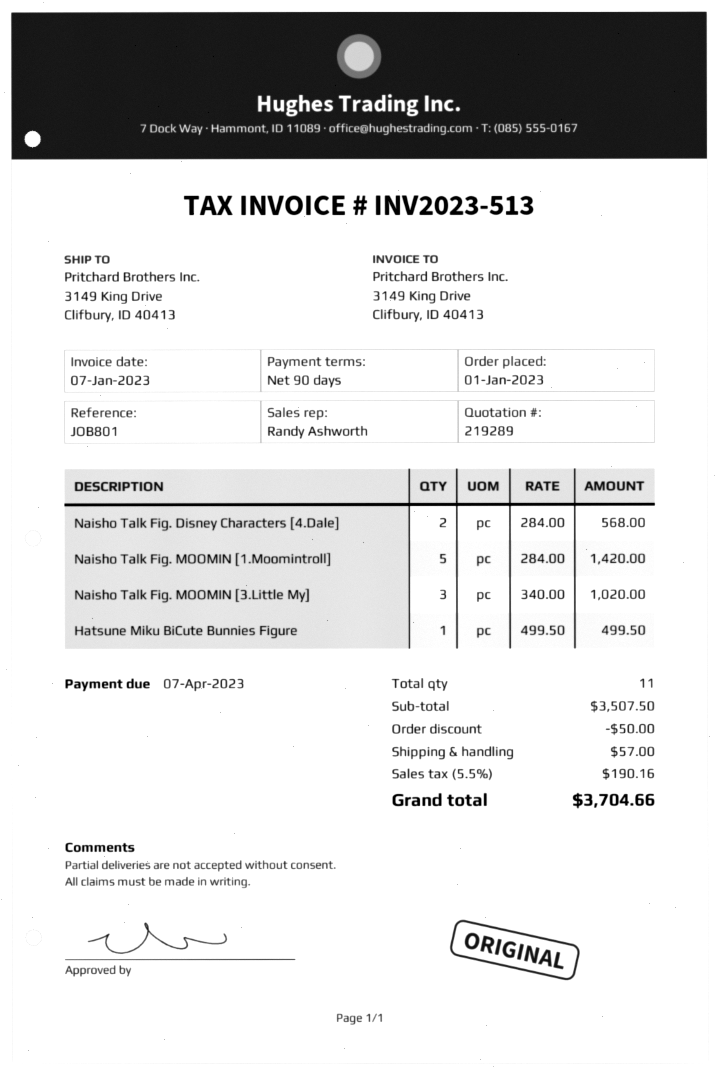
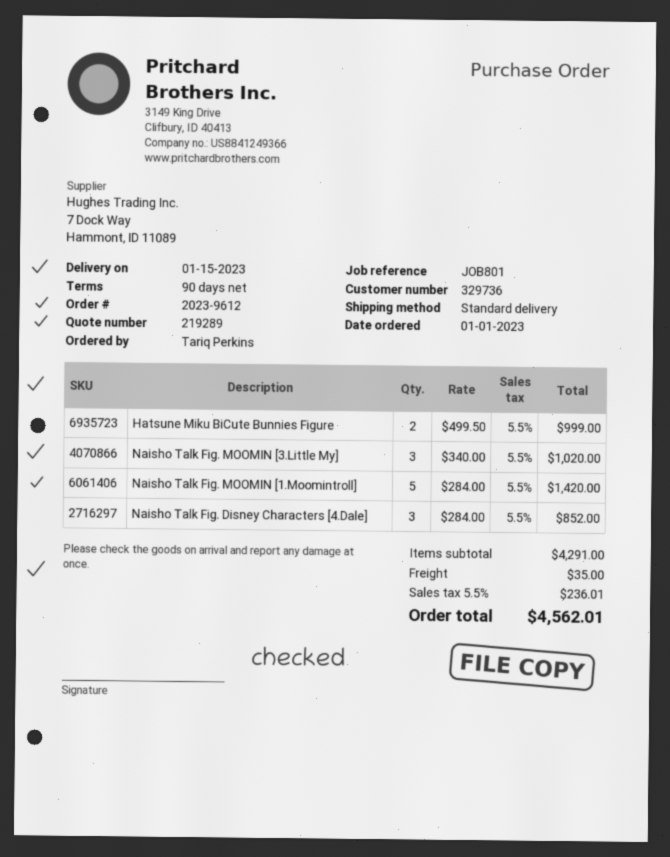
Naisho Talk Fig. Disney Characters [4.Dale]: 2 x 284.00 = 568.00 -> 3 x 284.00 = 852.00
Hatsune Miku BiCute Bunnies Figure: 1 x 499.50 = 499.50 -> 2 x 499.50 = 999.00
subtotal: 3507.50 -> 4291.00
discount: 50.00 -> none
shipping: 57.00 -> 35.00
tax: 5.5% = 190.16 -> 5.5% = 236.01
total: 3704.66 -> 4562.01

